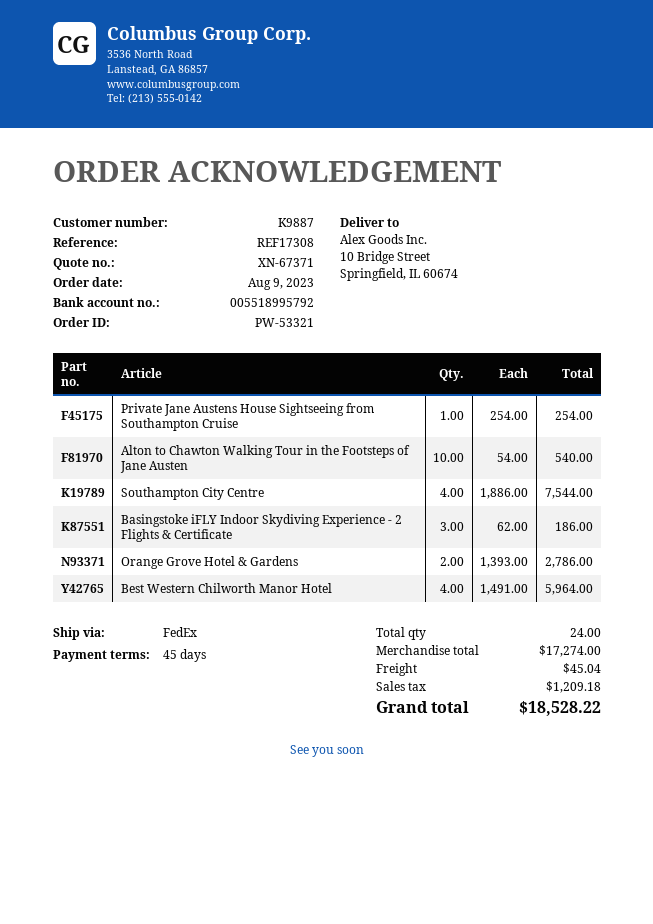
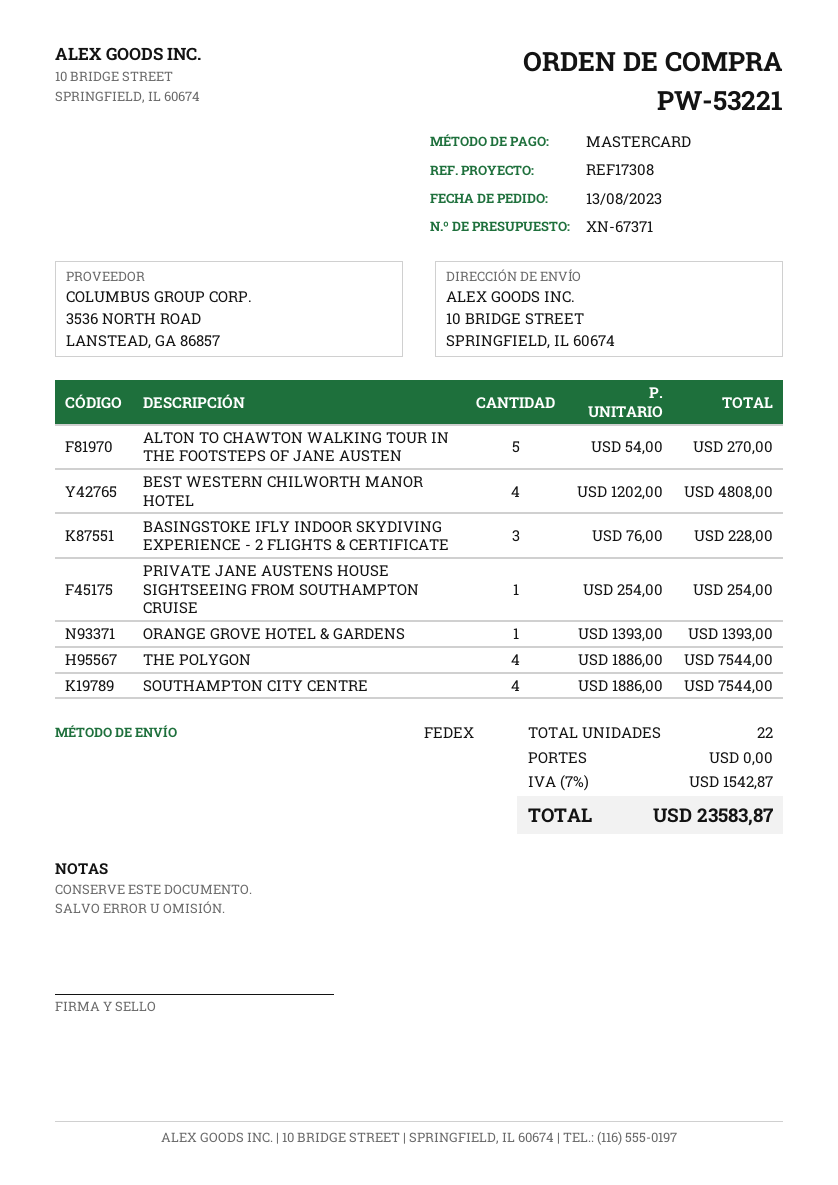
order number: PW-53321 -> PW-53221
order date: 2023-08-09 -> 2023-08-13
Alton to Chawton Walking Tour in the Footsteps of Jane Austen: 10 x 54.00 = 540.00 -> 5 x 54.00 = 270.00
Basingstoke iFLY Indoor Skydiving Experience - 2 Flights & Certificate: 3 x 62.00 = 186.00 -> 3 x 76.00 = 228.00
Orange Grove Hotel & Gardens: 2 x 1393.00 = 2786.00 -> 1 x 1393.00 = 1393.00
Best Western Chilworth Manor Hotel: 4 x 1491.00 = 5964.00 -> 4 x 1202.00 = 4808.00
THE POLYGON: none -> 4 x 1886.00 = 7544.00
total quantity: 24 -> 22
shipping: 45.04 -> 0.00
tax: 1209.18 -> 1542.87
total: 18528.22 -> 23583.87

